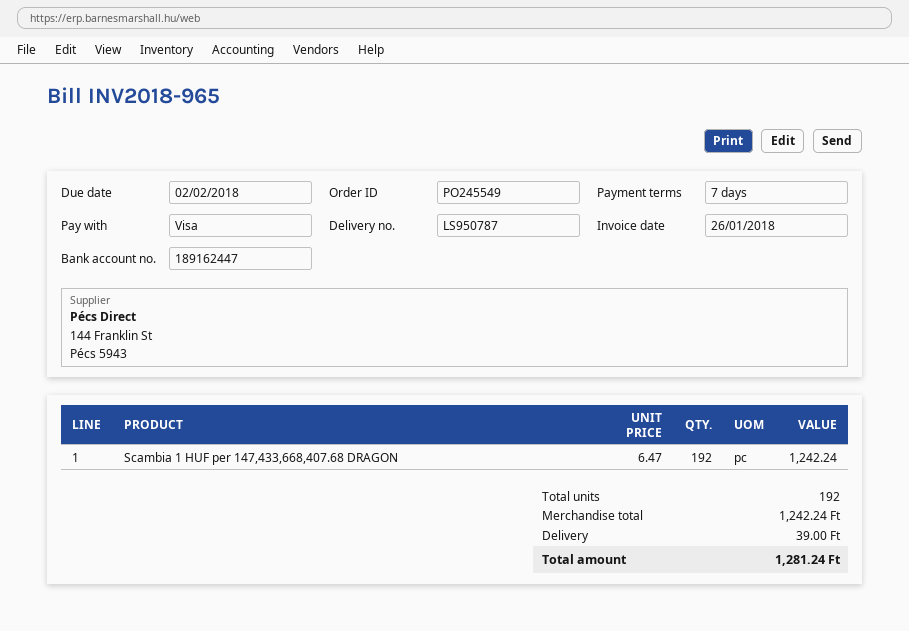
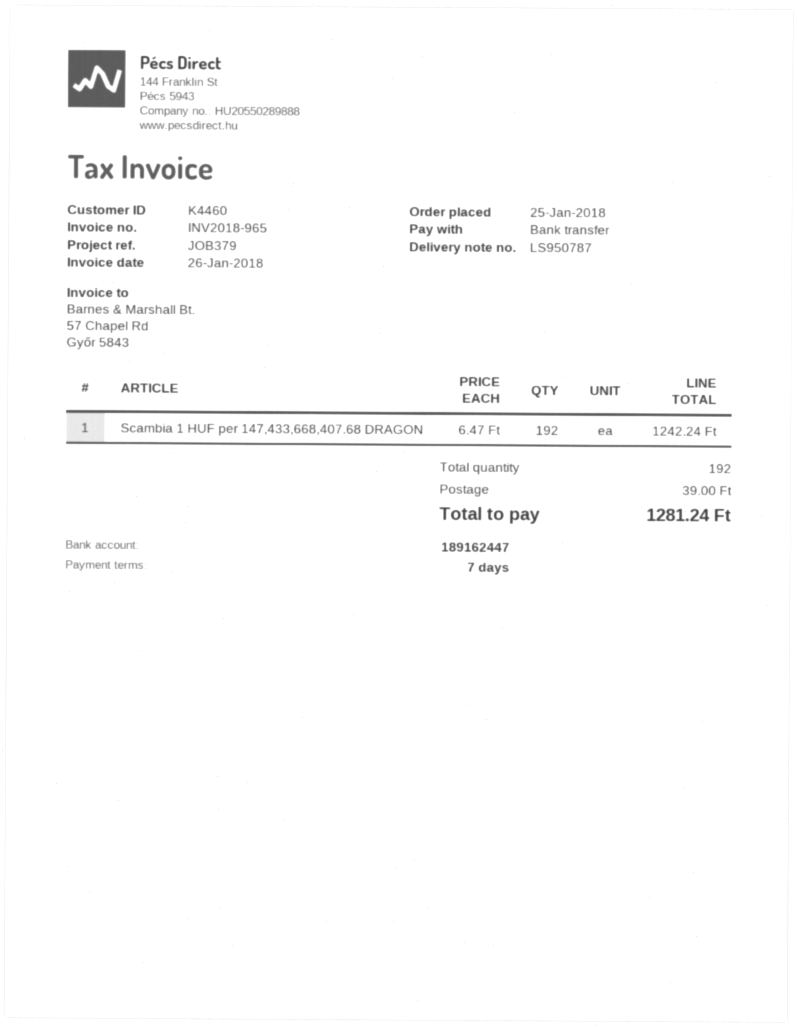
payment method: Visa -> bank transfer

